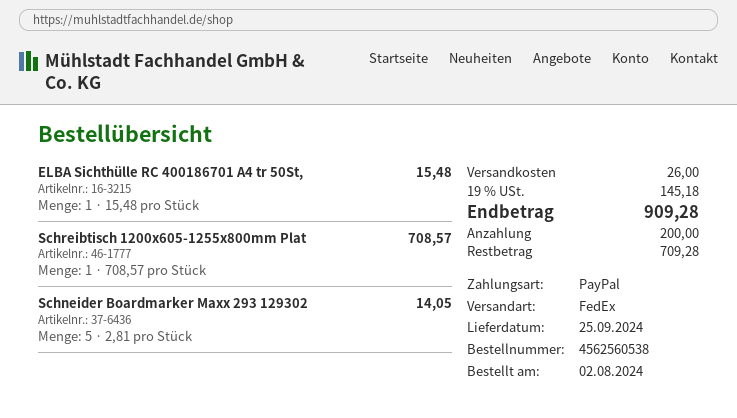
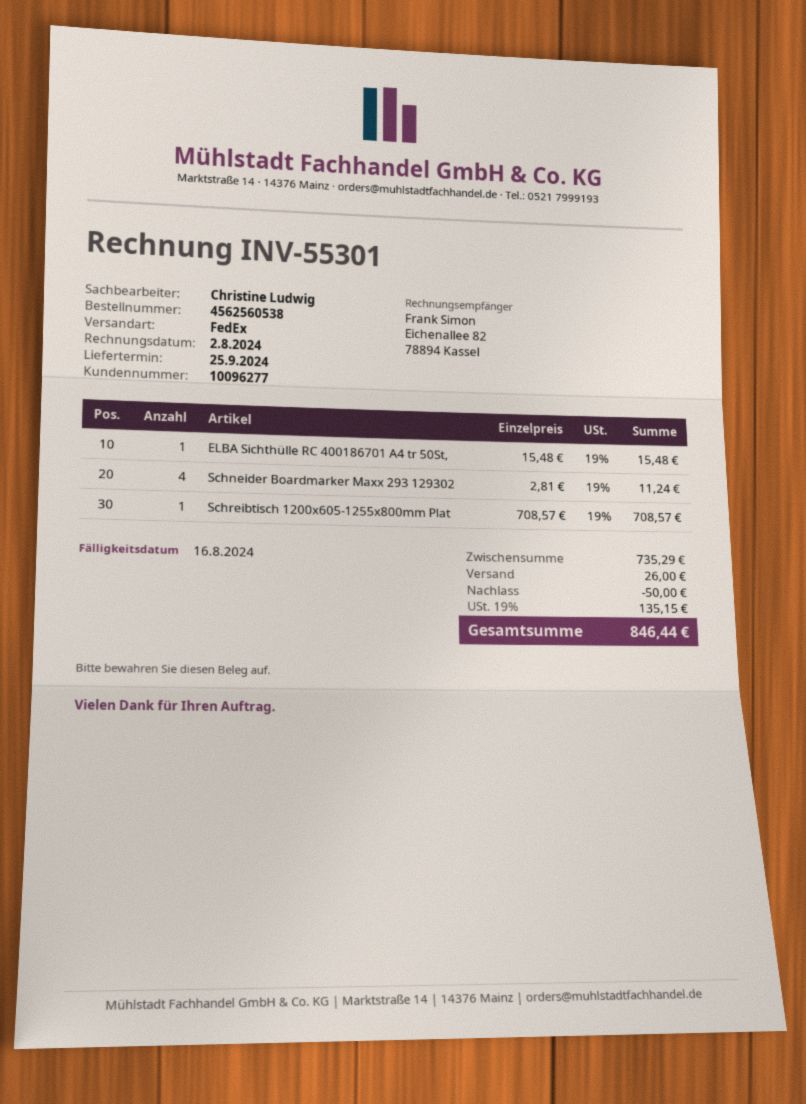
Schneider Boardmarker Maxx 293 129302: 5 x 2.81 = 14.05 -> 4 x 2.81 = 11.24
discount: none -> 50.00
tax: 19% = 145.18 -> 19% = 135.15
total: 909.28 -> 846.44

